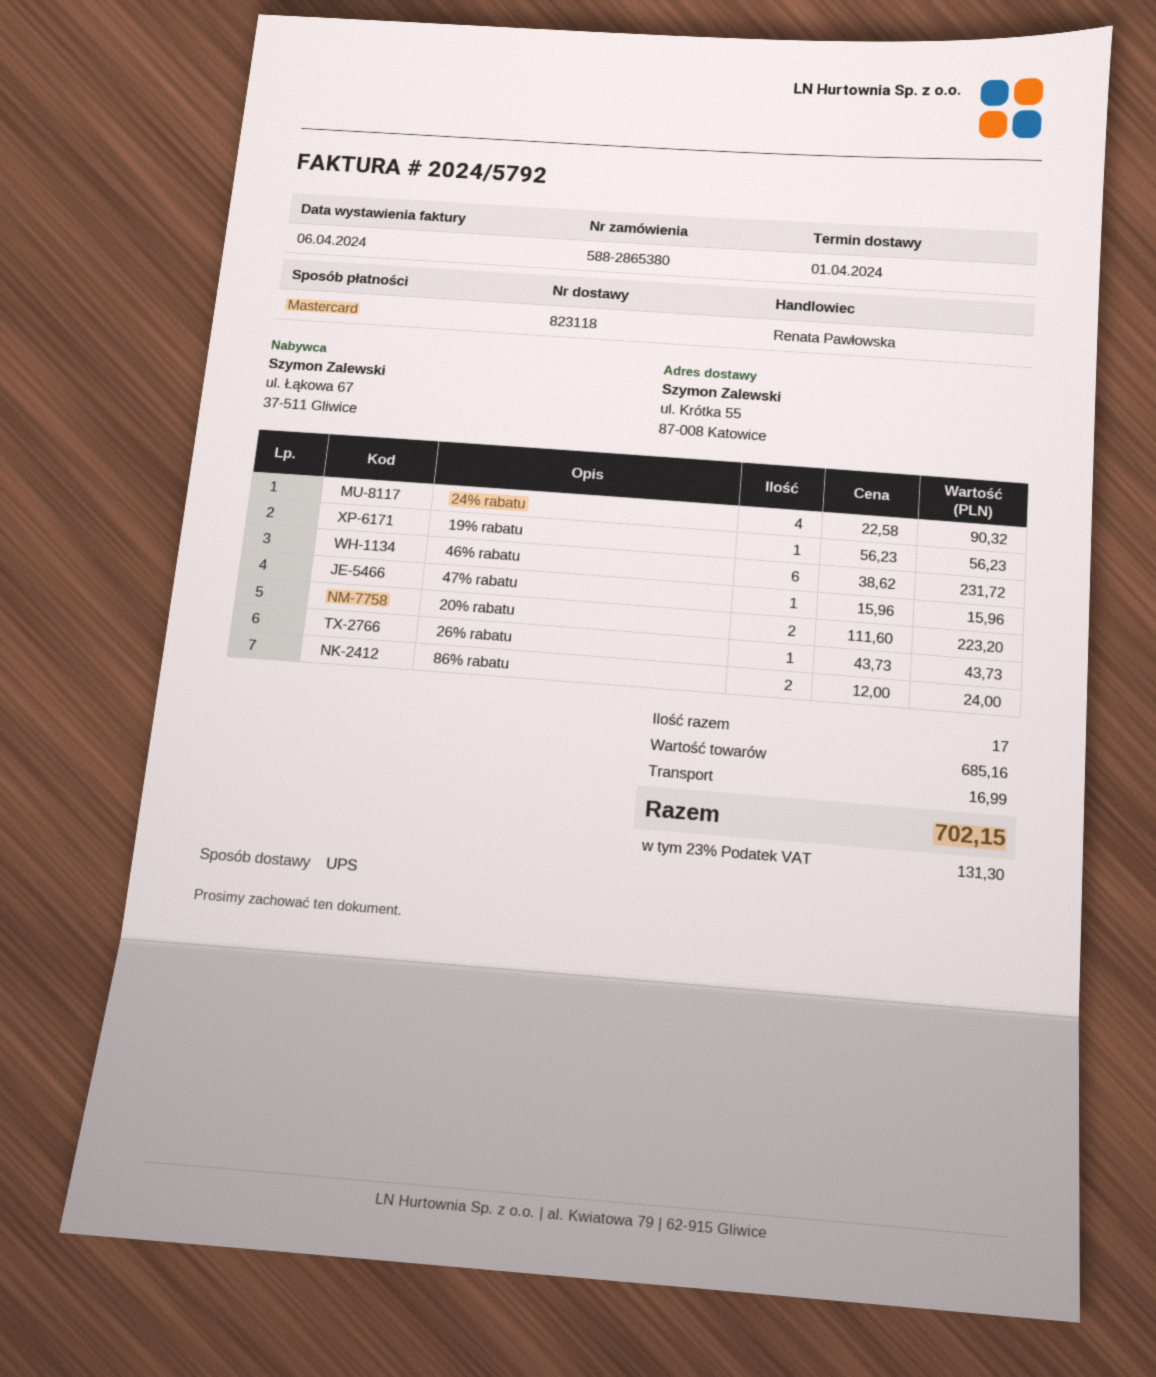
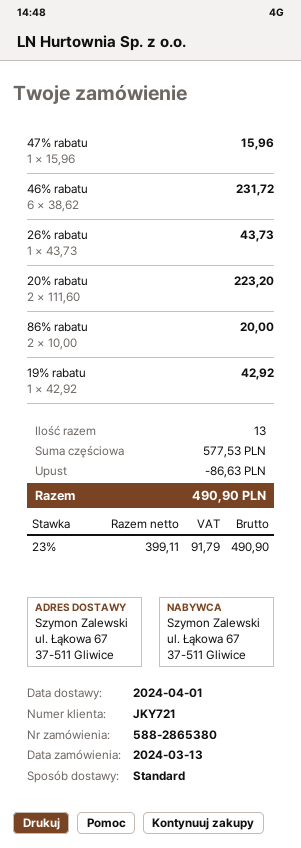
shipping method: UPS -> standard
ship to: ul. Krótka 55, 87-008 Katowice -> ul. Łąkowa 67, 37-511 Gliwice
24% rabatu: 4 x 22.58 = 90.32 -> none
19% rabatu: 1 x 56.23 = 56.23 -> 1 x 42.92 = 42.92
86% rabatu: 2 x 12.00 = 24.00 -> 2 x 10.00 = 20.00
total quantity: 17 -> 13
subtotal: 685.16 -> 577.53
discount: none -> 86.63
shipping: 16.99 -> none
tax: 23% = 131.30 -> 23% = 91.79
total: 702.15 -> 490.90

